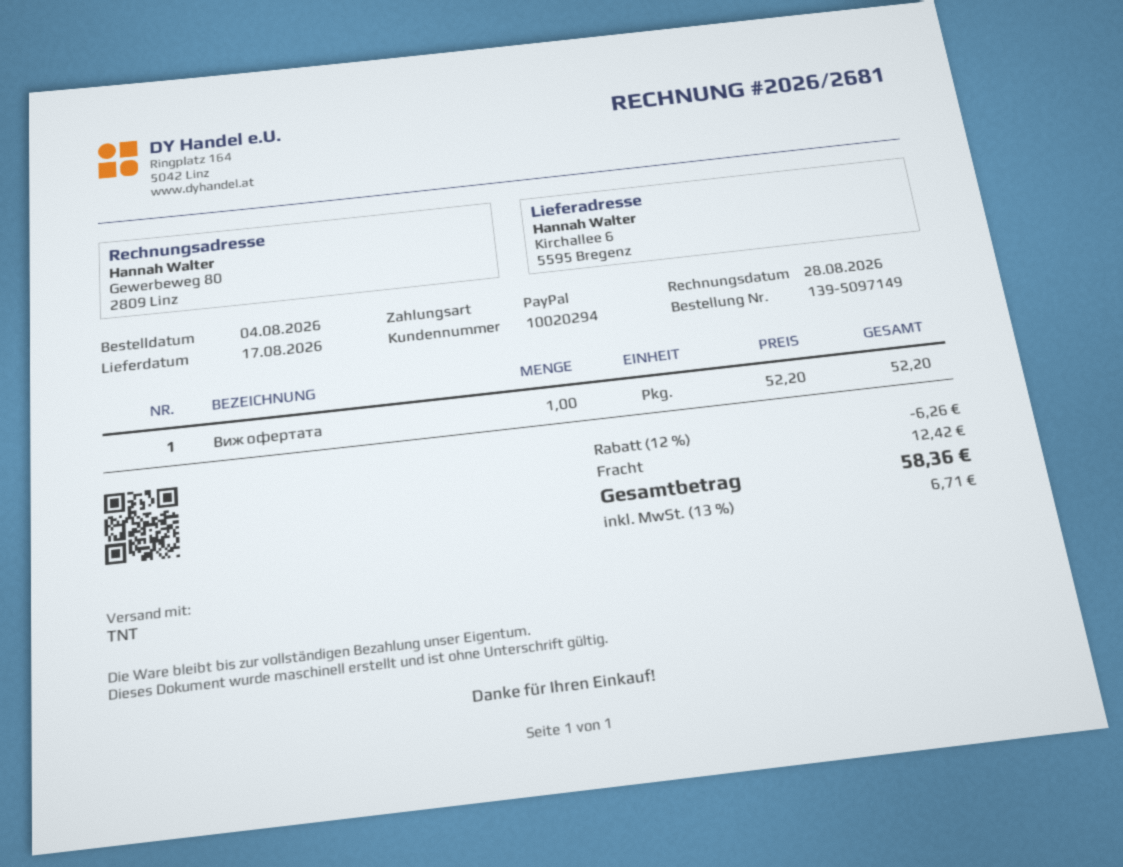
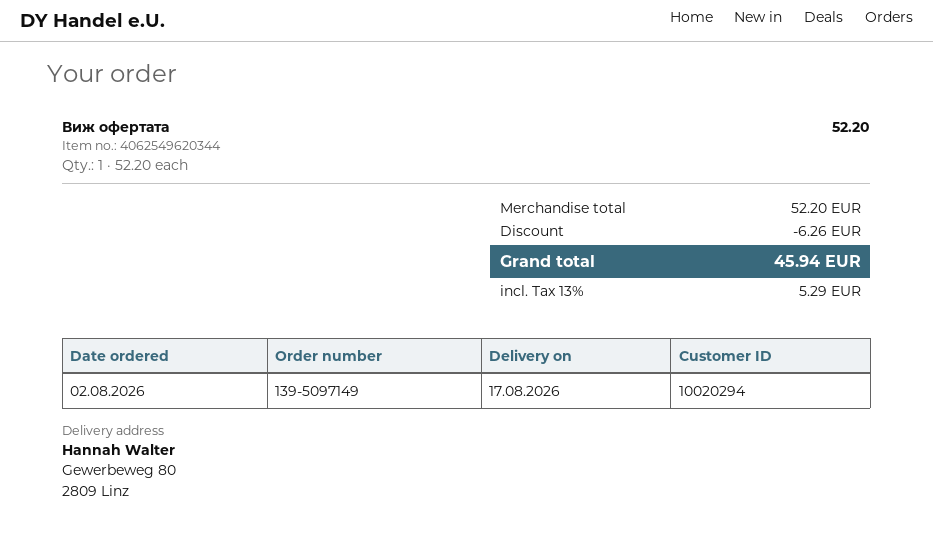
order date: 2026-08-04 -> 2026-08-02
ship to: Kirchallee 6, 5595 Bregenz -> Gewerbeweg 80, 2809 Linz
shipping: 12.42 -> none
tax: 13% = 6.71 -> 13% = 5.29
total: 58.36 -> 45.94

